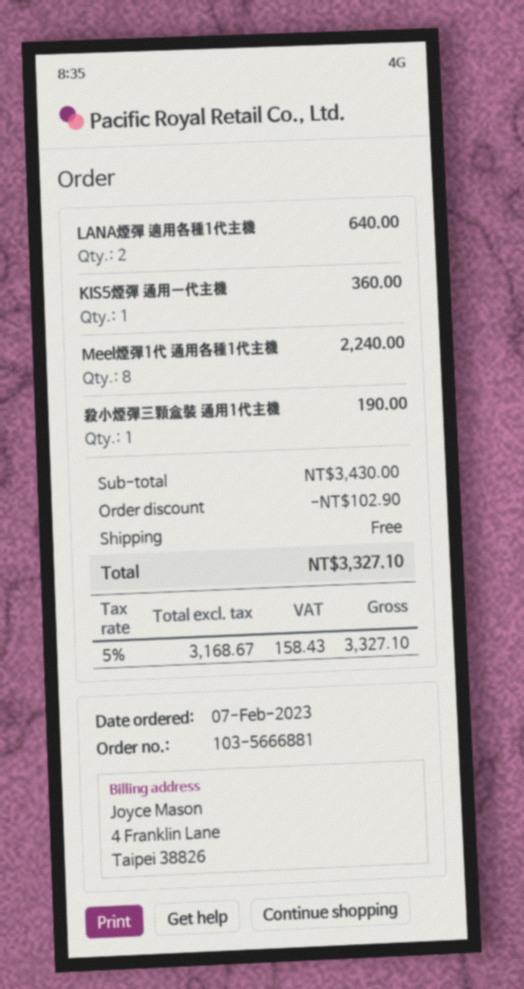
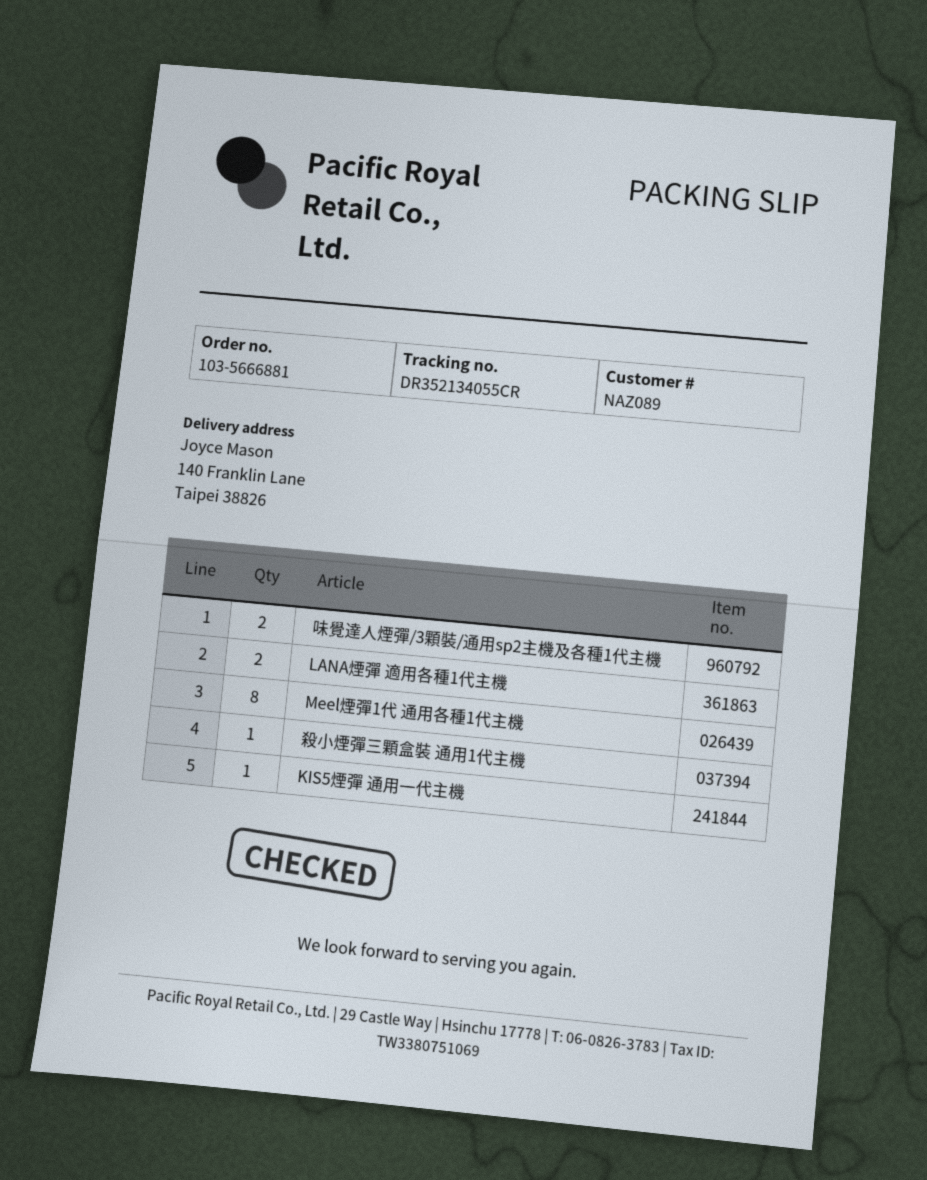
味覺達人煙彈/3顆裝/通用sp2主機及各種1代主機: none -> 2

